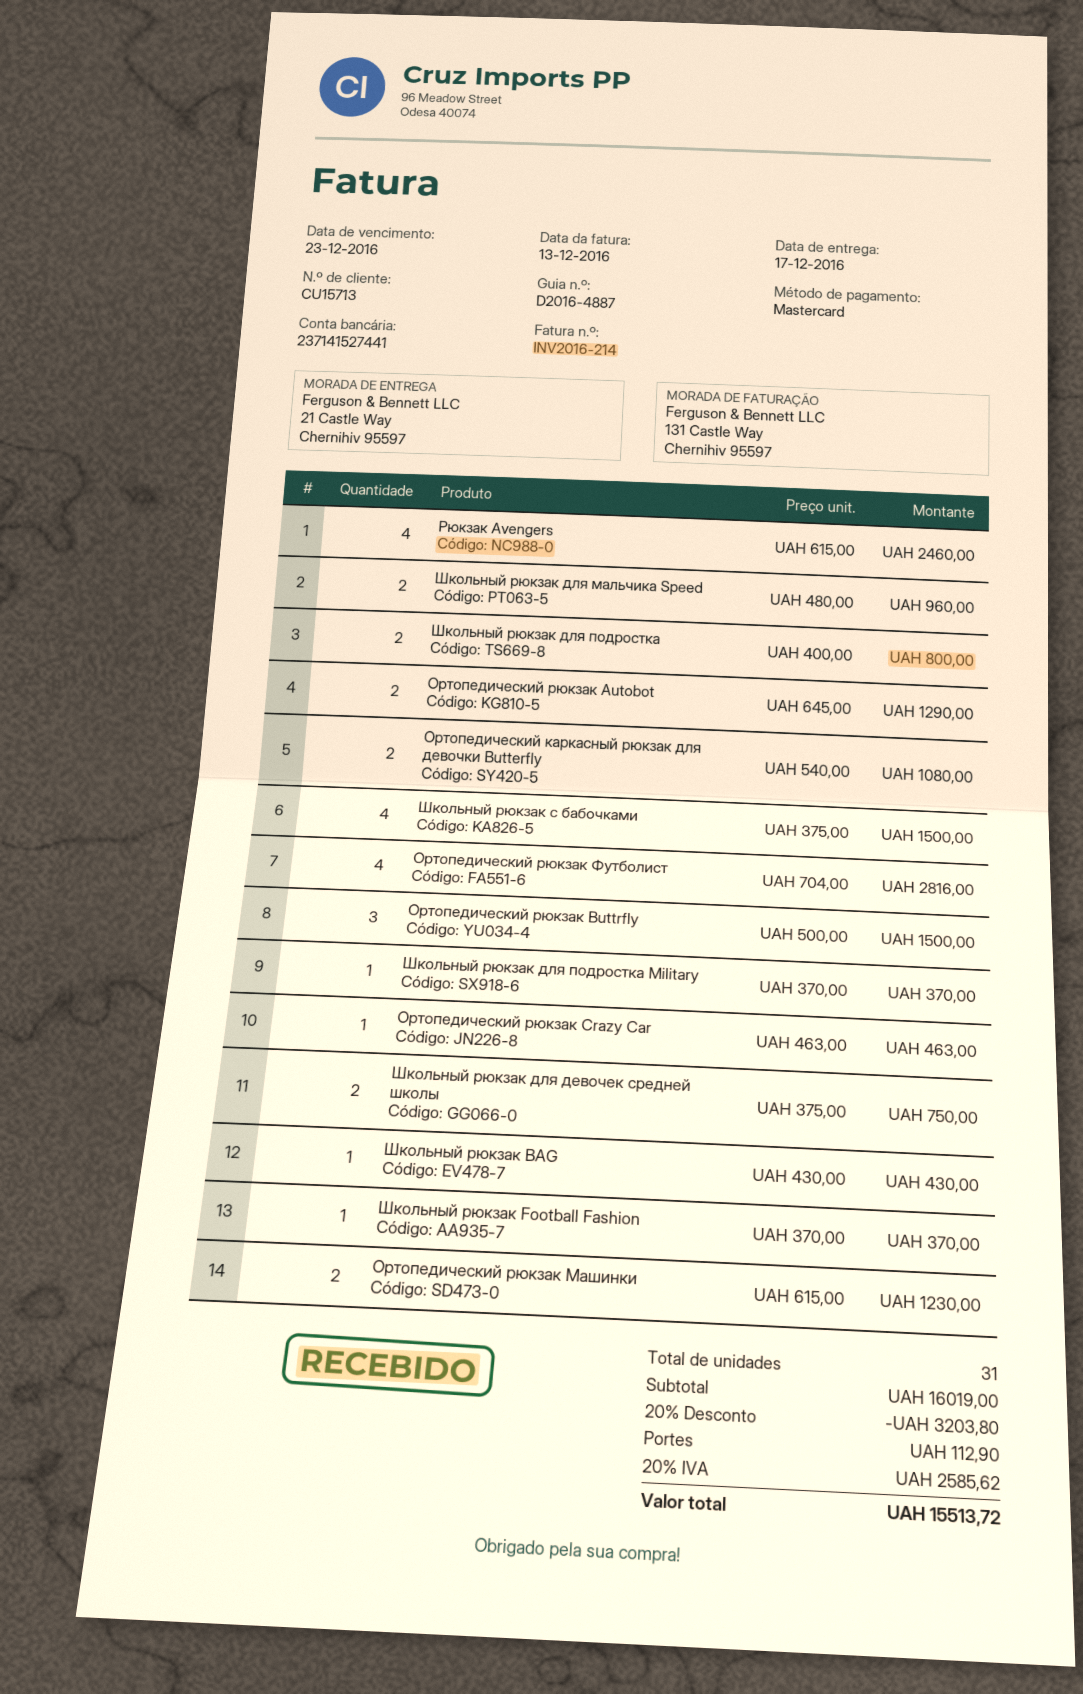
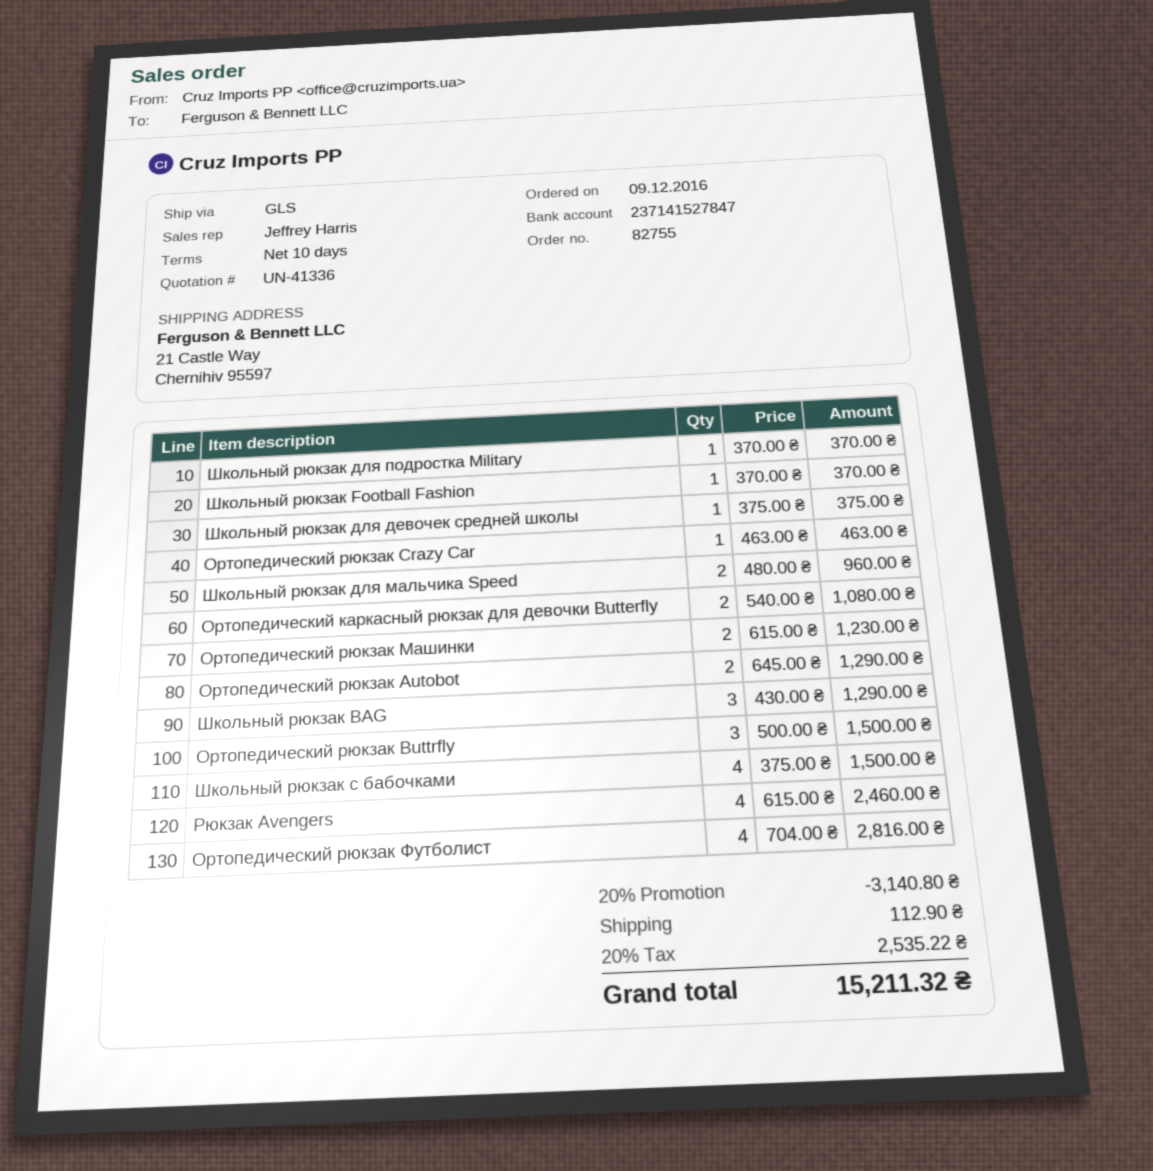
bank account: 237141527441 -> 237141527847
Школьный рюкзак для подростка: 2 x 400.00 = 800.00 -> none
Школьный рюкзак для девочек средней школы: 2 x 375.00 = 750.00 -> 1 x 375.00 = 375.00
Школьный рюкзак BAG: 1 x 430.00 = 430.00 -> 3 x 430.00 = 1290.00
discount: 20% = 3203.80 -> 20% = 3140.80
tax: 20% = 2585.62 -> 20% = 2535.22
total: 15513.72 -> 15211.32

